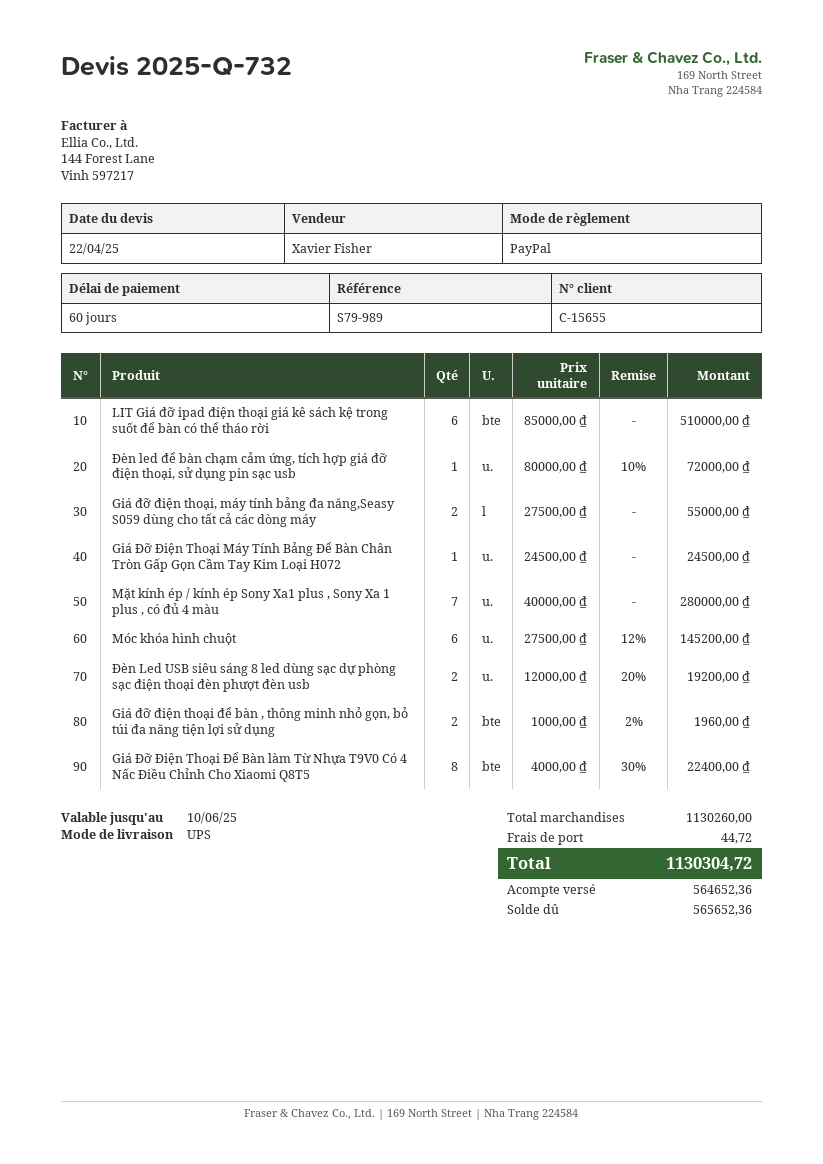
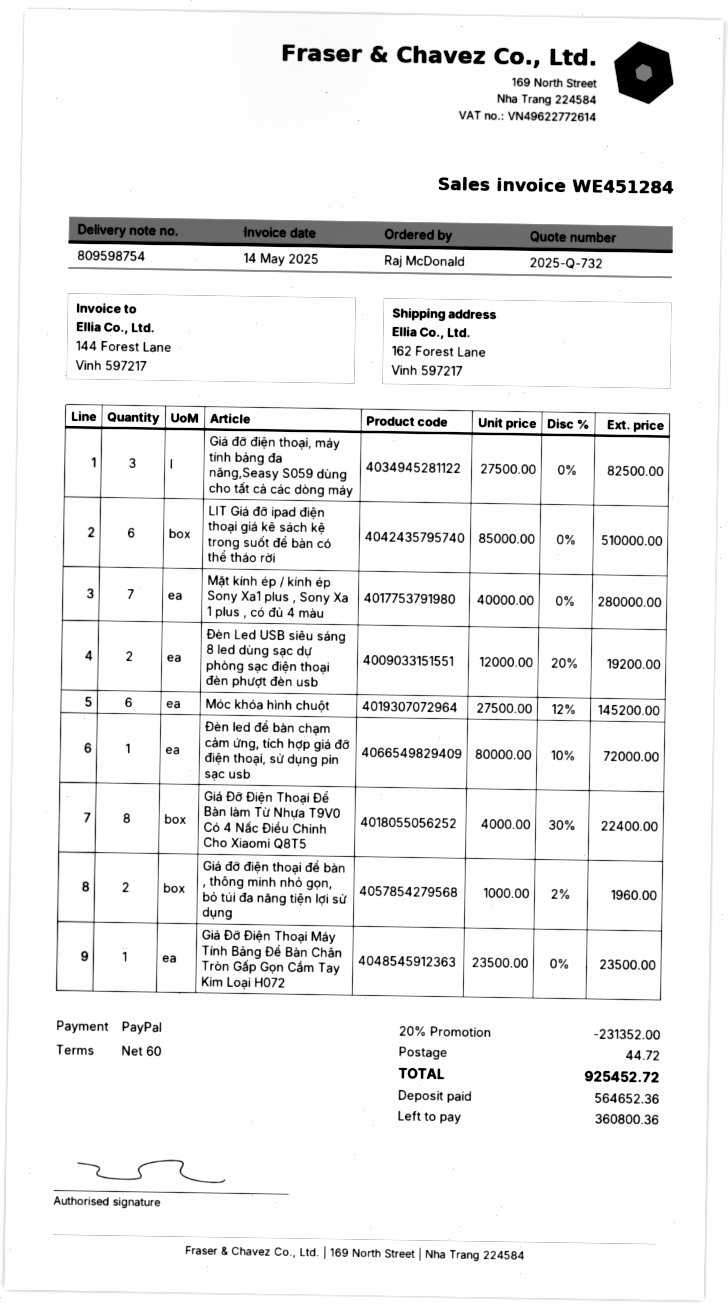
Giá đỡ điện thoại, máy tính bảng đa năng,Seasy S059 dùng cho tất cả các dòng máy: 2 x 27500.00 = 55000.00 -> 3 x 27500.00 = 82500.00
Giá Đỡ Điện Thoại Máy Tính Bảng Để Bàn Chân Tròn Gấp Gọn Cầm Tay Kim Loại H072: 1 x 24500.00 = 24500.00 -> 1 x 23500.00 = 23500.00
discount: none -> 20% = 231352.00
total: 1130304.72 -> 925452.72
balance: 565652.36 -> 360800.36

